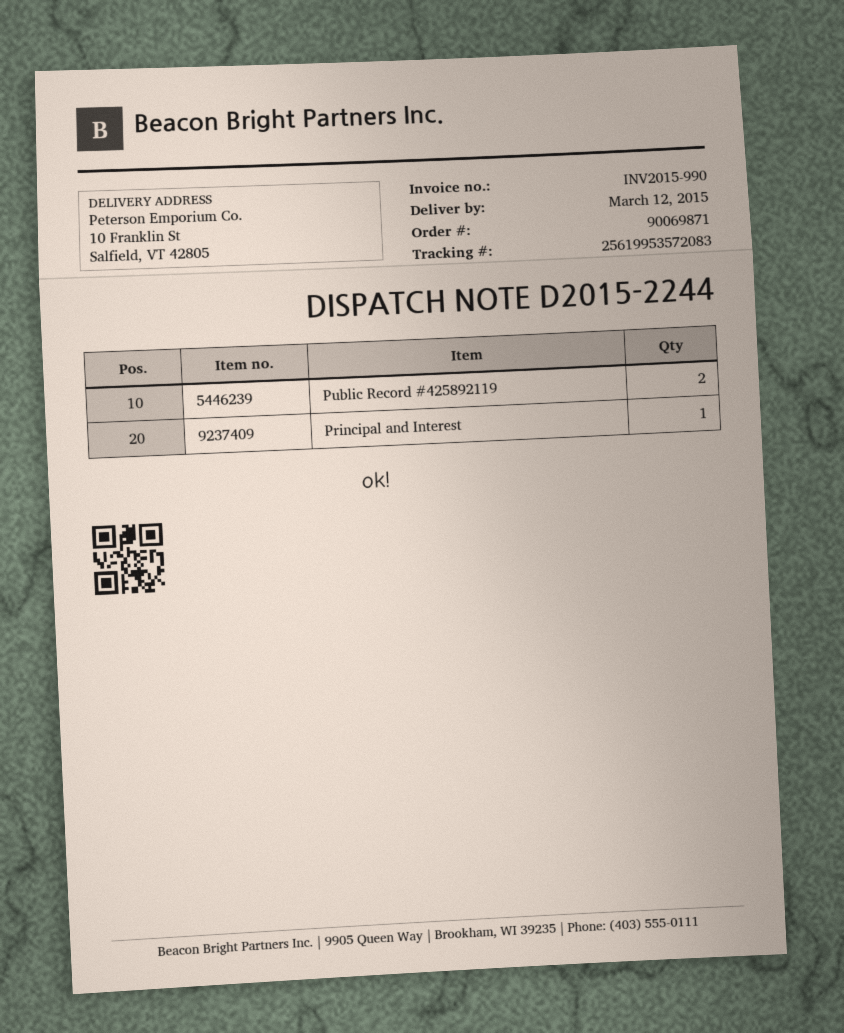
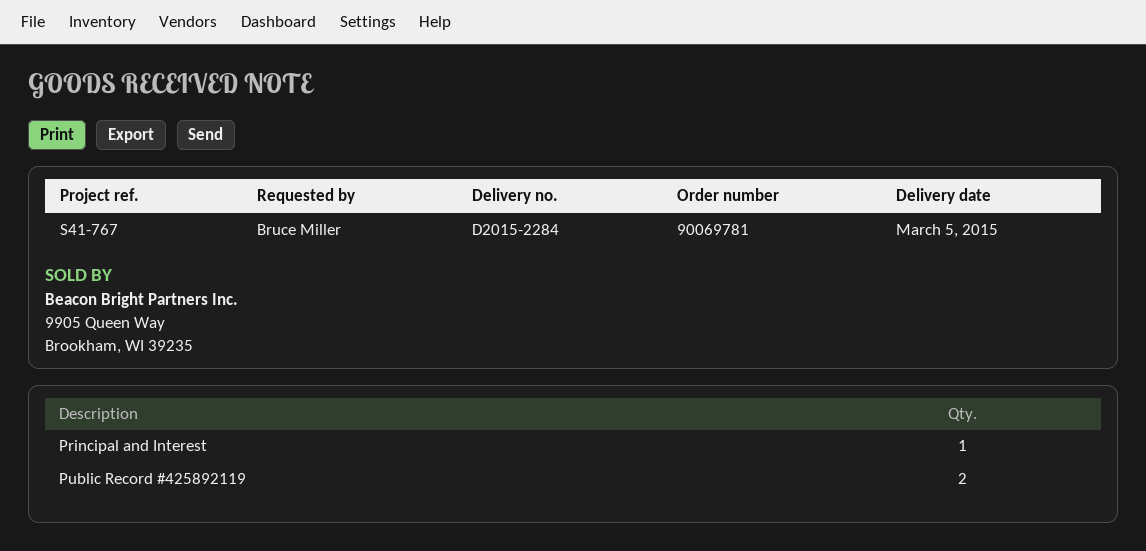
order number: 90069871 -> 90069781
delivery note number: D2015-2244 -> D2015-2284
delivery date: 2015-03-12 -> 2015-03-05

